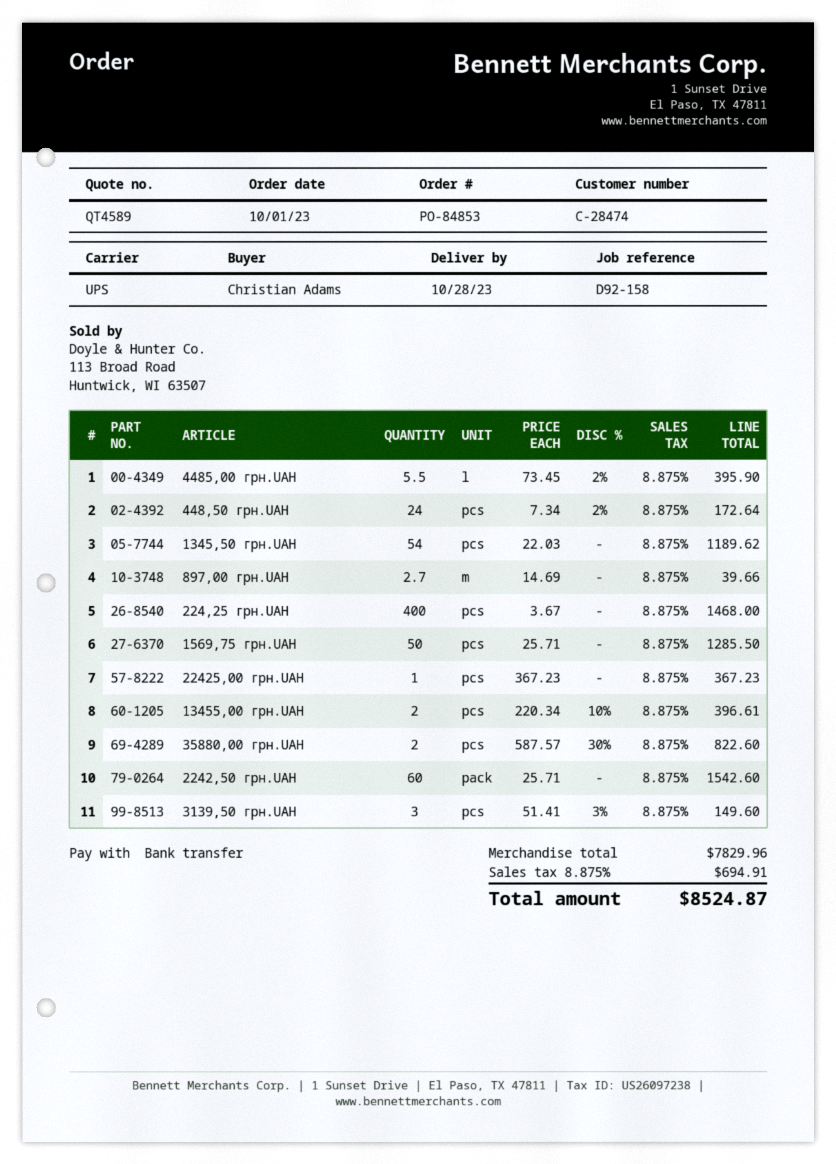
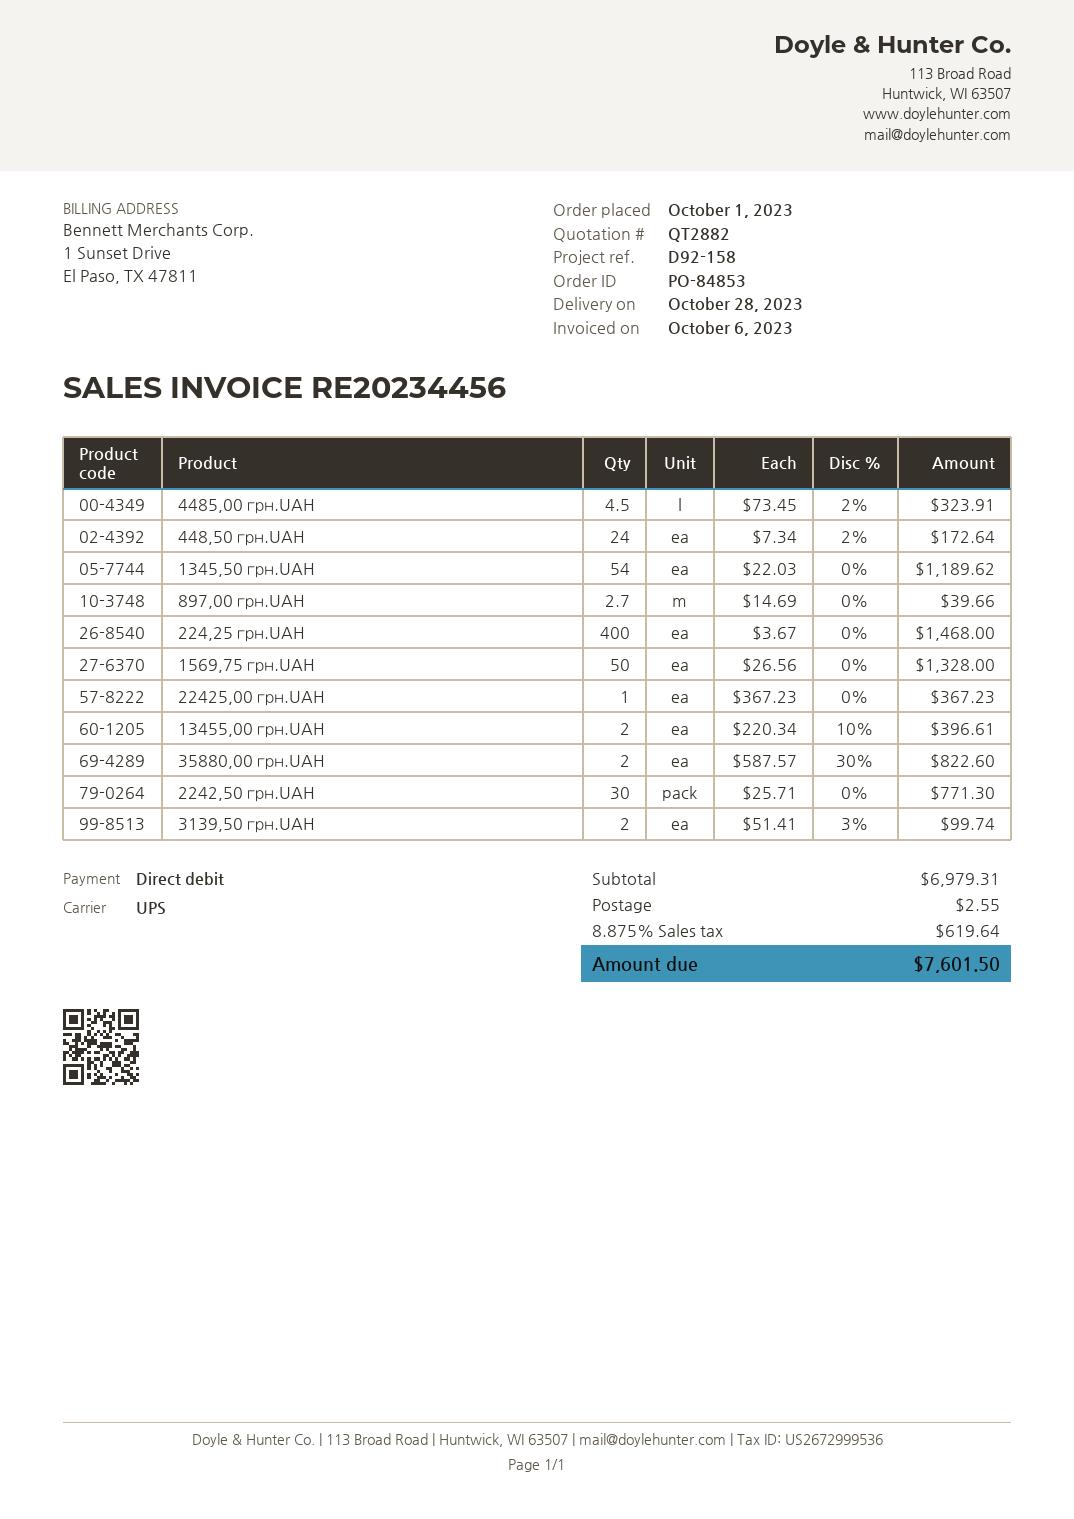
quote number: QT4589 -> QT2882
payment method: bank transfer -> direct debit
4485,00 грн.UAH: 5.5 x 73.45 - 2% = 395.90 -> 4.5 x 73.45 - 2% = 323.91
1569,75 грн.UAH: 50 x 25.71 = 1285.50 -> 50 x 26.56 = 1328.00
2242,50 грн.UAH: 60 x 25.71 = 1542.60 -> 30 x 25.71 = 771.30
3139,50 грн.UAH: 3 x 51.41 - 3% = 149.60 -> 2 x 51.41 - 3% = 99.74
subtotal: 7829.96 -> 6979.31
shipping: none -> 2.55
tax: 8.875% = 694.91 -> 8.875% = 619.64
total: 8524.87 -> 7601.50

